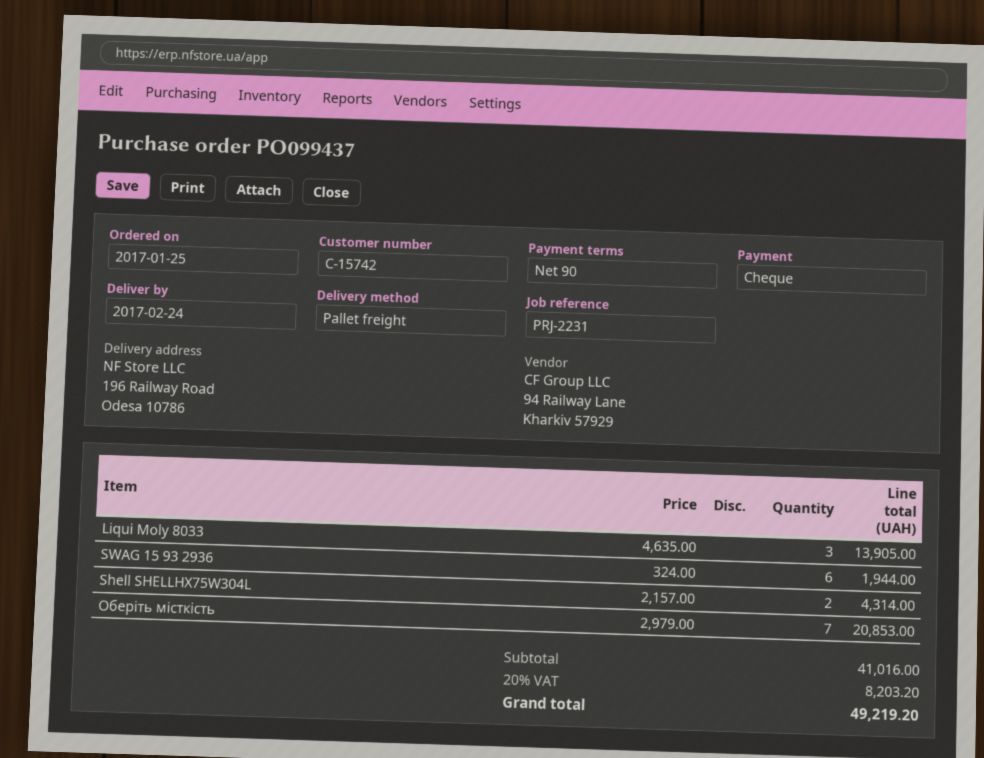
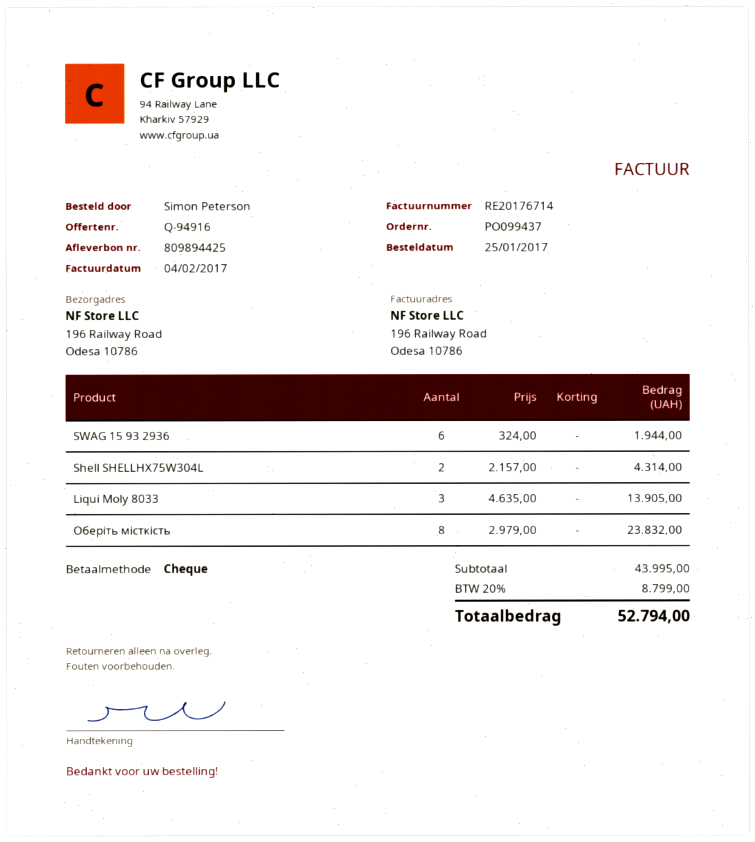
Оберіть місткість: 7 x 2979.00 = 20853.00 -> 8 x 2979.00 = 23832.00
subtotal: 41016.00 -> 43995.00
tax: 20% = 8203.20 -> 20% = 8799.00
total: 49219.20 -> 52794.00

